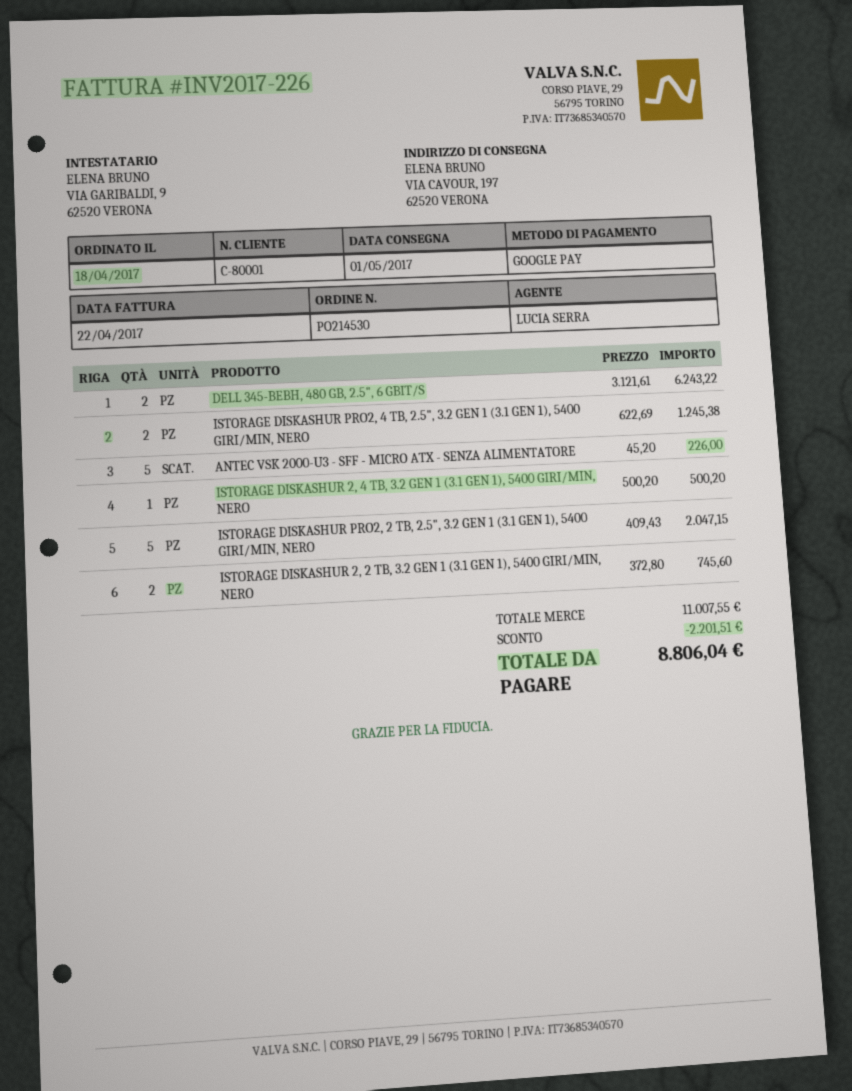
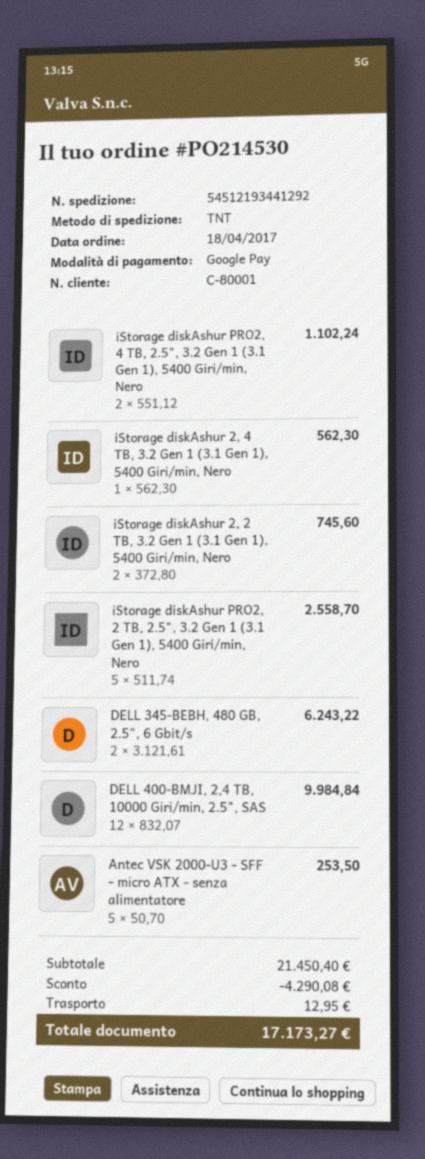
ISTORAGE DISKASHUR PRO2, 4 TB, 2.5", 3.2 GEN 1 (3.1 GEN 1), 5400 GIRI/MIN, NERO: 2 x 622.69 = 1245.38 -> 2 x 551.12 = 1102.24
ANTEC VSK 2000-U3 - SFF - MICRO ATX - SENZA ALIMENTATORE: 5 x 45.20 = 226.00 -> 5 x 50.70 = 253.50
ISTORAGE DISKASHUR 2, 4 TB, 3.2 GEN 1 (3.1 GEN 1), 5400 GIRI/MIN, NERO: 1 x 500.20 = 500.20 -> 1 x 562.30 = 562.30
ISTORAGE DISKASHUR PRO2, 2 TB, 2.5", 3.2 GEN 1 (3.1 GEN 1), 5400 GIRI/MIN, NERO: 5 x 409.43 = 2047.15 -> 5 x 511.74 = 2558.70
DELL 400-BMJI, 2,4 TB, 10000 Giri/min, 2.5", SAS: none -> 12 x 832.07 = 9984.84
subtotal: 11007.55 -> 21450.40
discount: 2201.51 -> 4290.08
shipping: none -> 12.95
total: 8806.04 -> 17173.27

